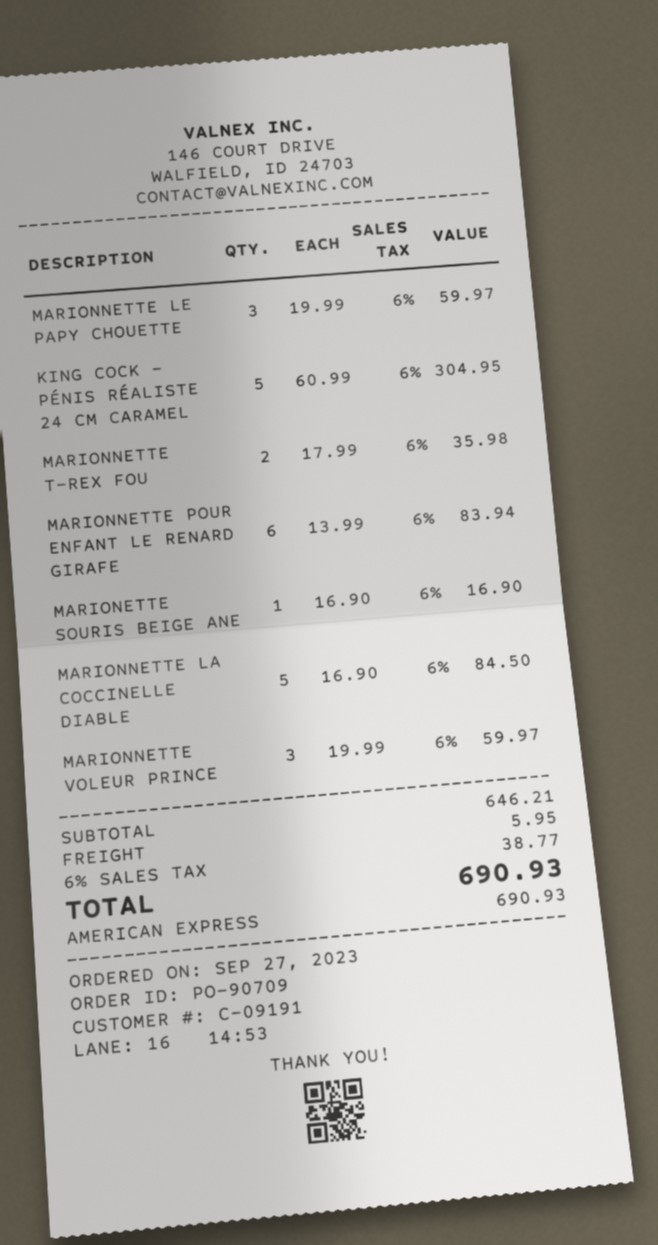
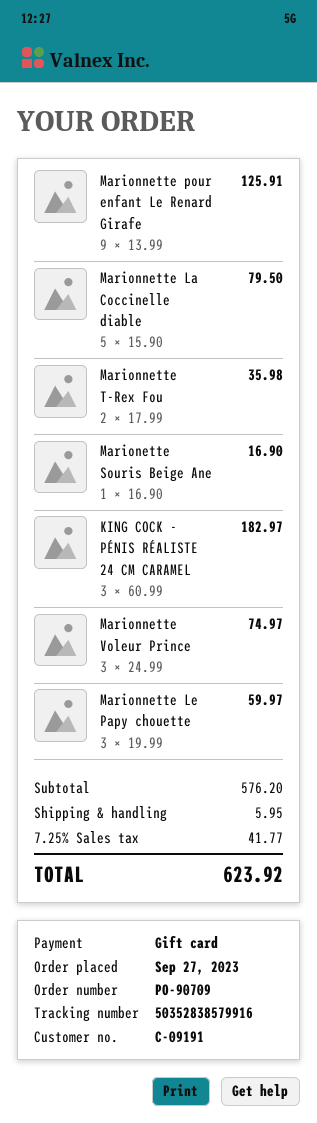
payment method: American Express -> gift card
KING COCK - PÉNIS RÉALISTE 24 CM CARAMEL: 5 x 60.99 = 304.95 -> 3 x 60.99 = 182.97
MARIONNETTE POUR ENFANT LE RENARD GIRAFE: 6 x 13.99 = 83.94 -> 9 x 13.99 = 125.91
MARIONNETTE LA COCCINELLE DIABLE: 5 x 16.90 = 84.50 -> 5 x 15.90 = 79.50
MARIONNETTE VOLEUR PRINCE: 3 x 19.99 = 59.97 -> 3 x 24.99 = 74.97
subtotal: 646.21 -> 576.20
tax: 6% = 38.77 -> 7.25% = 41.77
total: 690.93 -> 623.92

